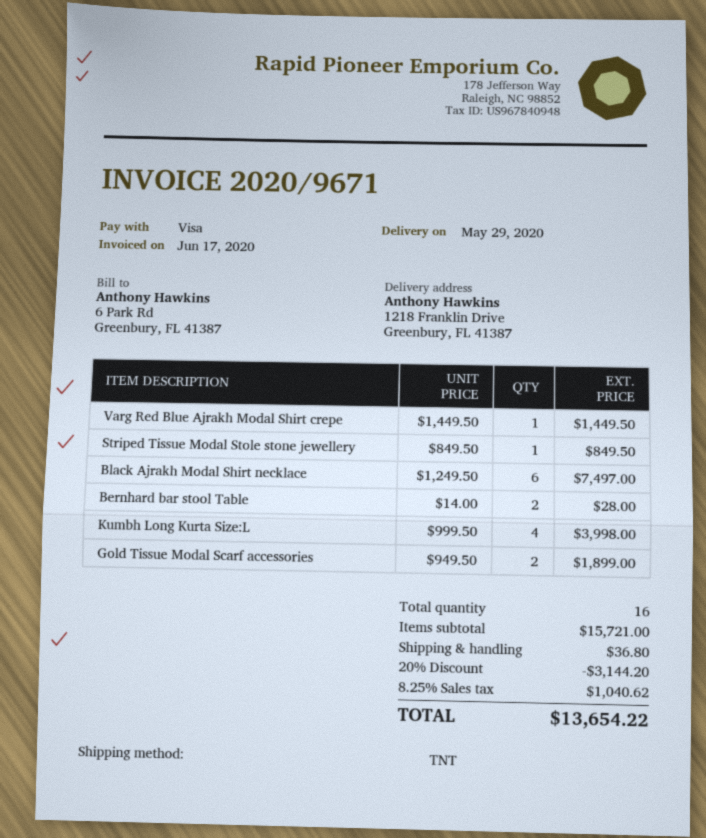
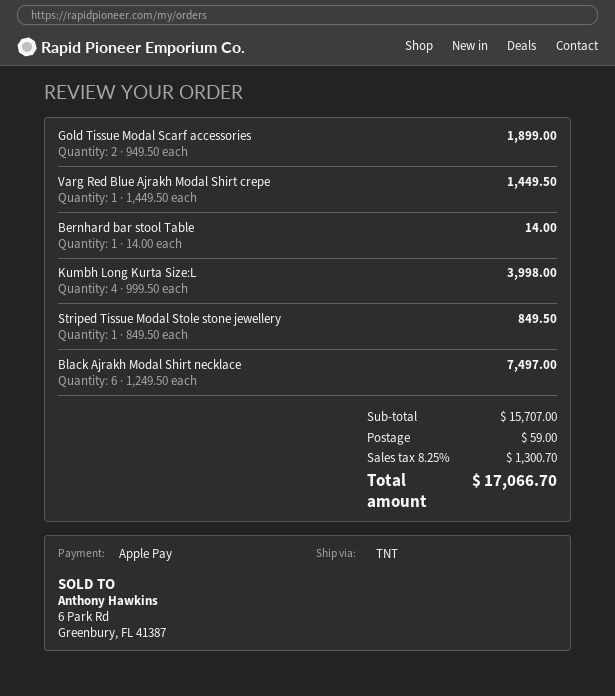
payment method: Visa -> Apple Pay
Bernhard bar stool Table: 2 x 14.00 = 28.00 -> 1 x 14.00 = 14.00
subtotal: 15721.00 -> 15707.00
discount: 20% = 3144.20 -> none
shipping: 36.80 -> 59.00
tax: 8.25% = 1040.62 -> 8.25% = 1300.70
total: 13654.22 -> 17066.70

